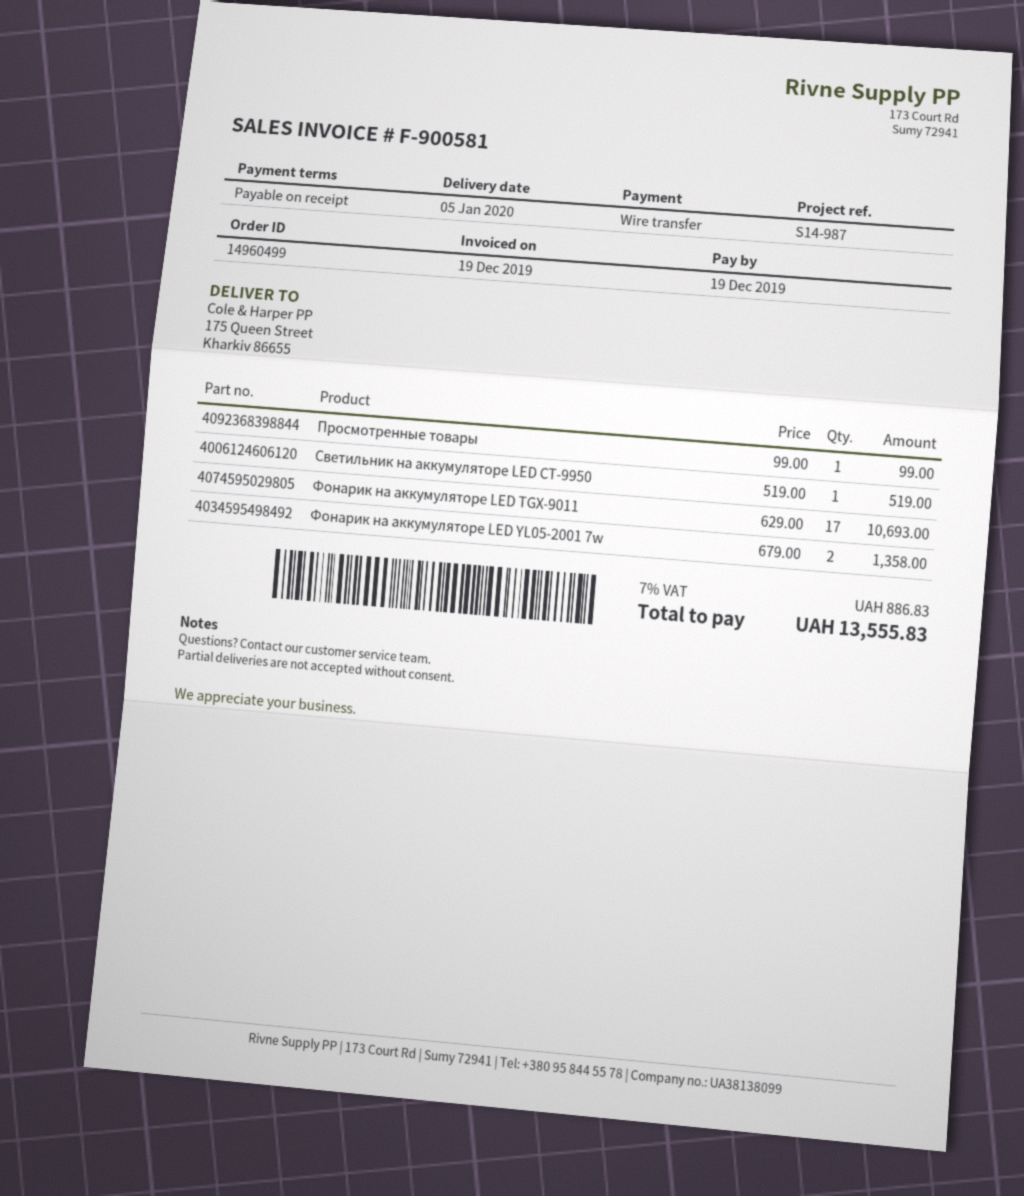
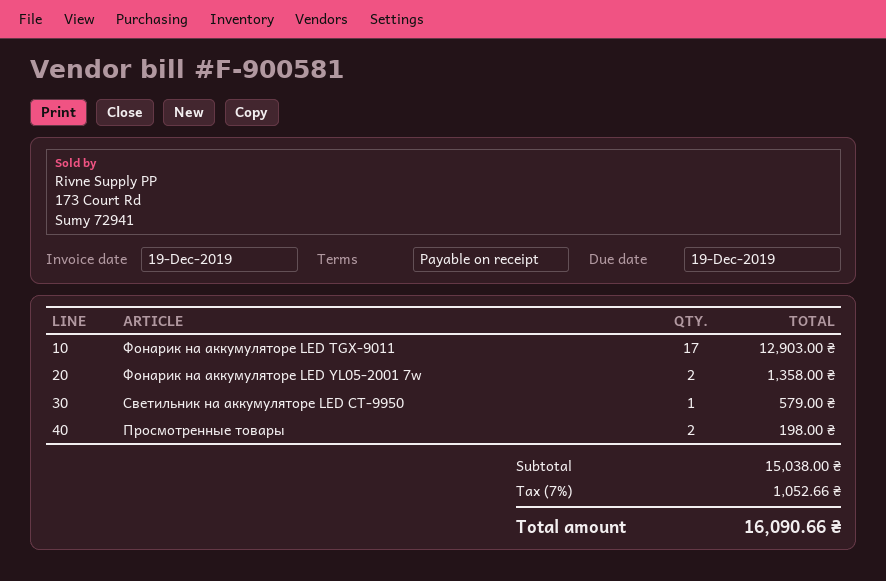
Просмотренные товары: 1 for 99.00 -> 2 for 198.00
Светильник на аккумуляторе LED CT-9950: 1 for 519.00 -> 1 for 579.00
Фонарик на аккумуляторе LED TGX-9011: 17 for 10693.00 -> 17 for 12903.00
tax: 7% = 886.83 -> 7% = 1052.66
total: 13555.83 -> 16090.66

